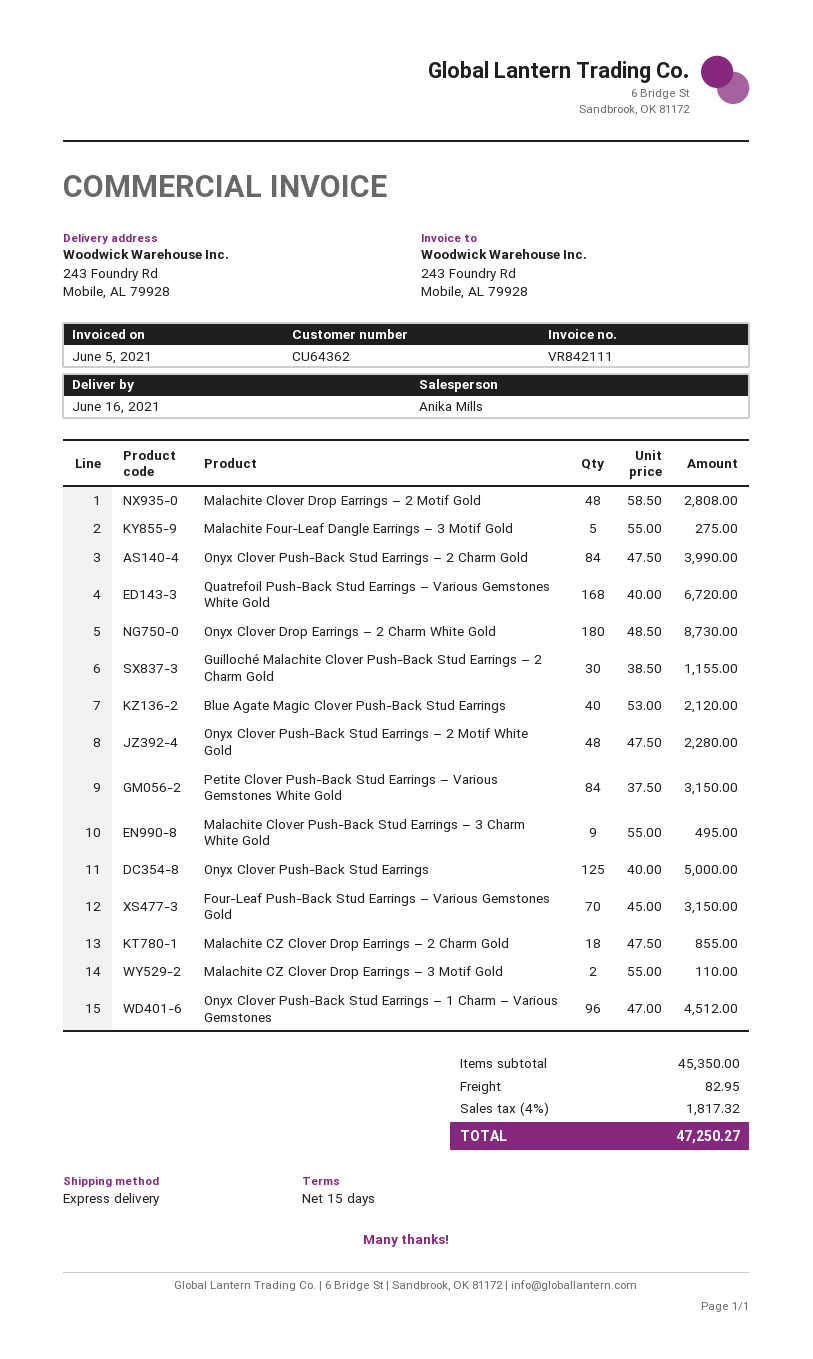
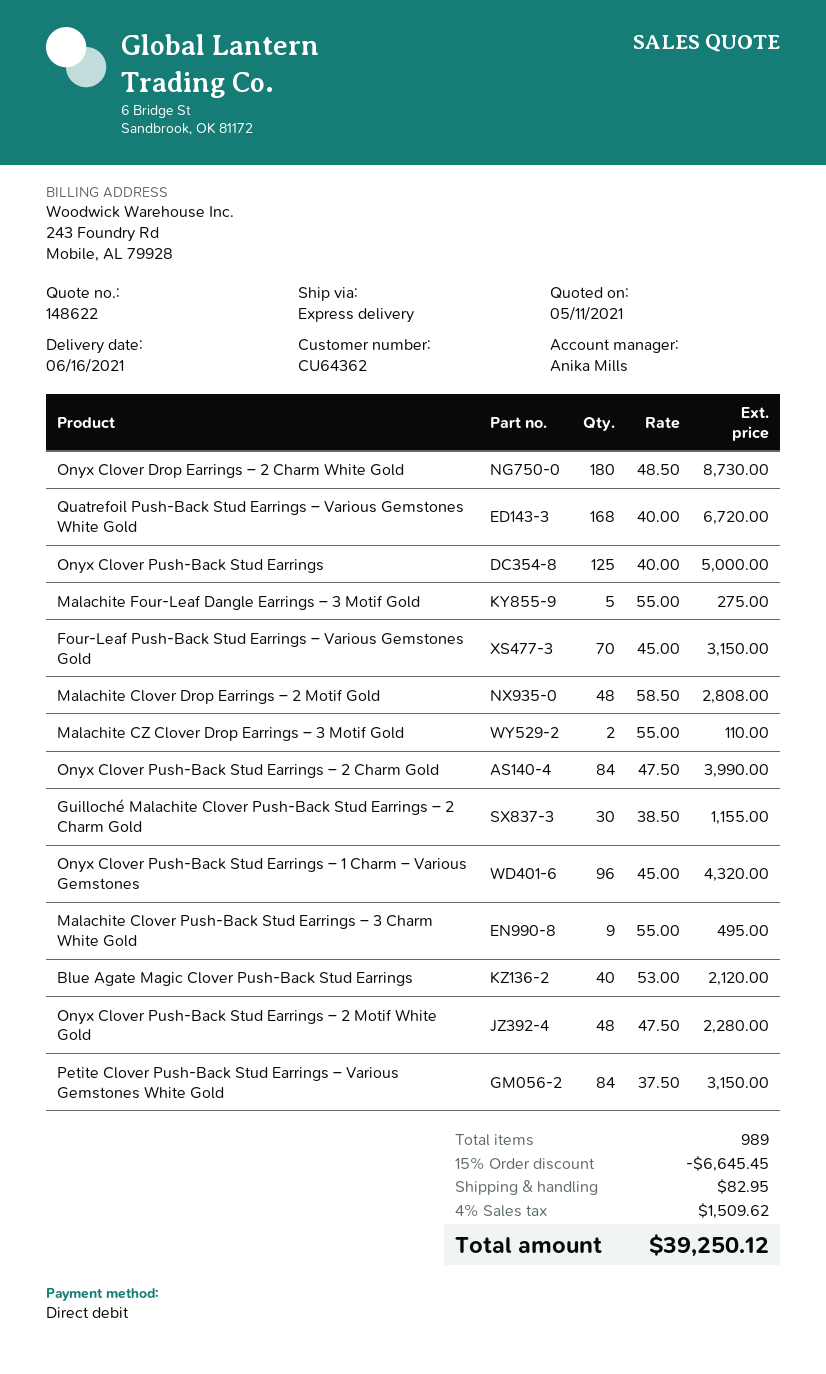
Malachite CZ Clover Drop Earrings – 2 Charm Gold: 18 x 47.50 = 855.00 -> none
Onyx Clover Push-Back Stud Earrings – 1 Charm – Various Gemstones: 96 x 47.00 = 4512.00 -> 96 x 45.00 = 4320.00
discount: none -> 15% = 6645.45
tax: 4% = 1817.32 -> 4% = 1509.62
total: 47250.27 -> 39250.12

